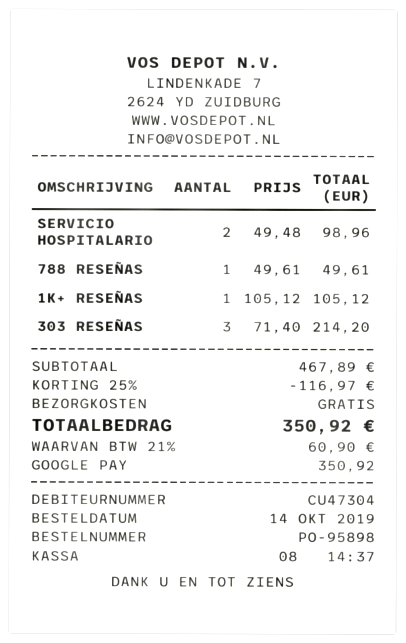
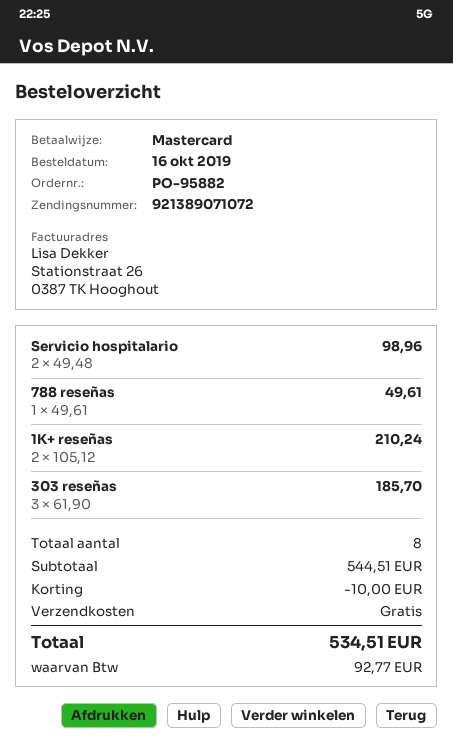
order number: PO-95898 -> PO-95882
order date: 2019-10-14 -> 2019-10-16
payment method: Google Pay -> Mastercard
1K+ RESEÑAS: 1 x 105.12 = 105.12 -> 2 x 105.12 = 210.24
303 RESEÑAS: 3 x 71.40 = 214.20 -> 3 x 61.90 = 185.70
subtotal: 467.89 -> 544.51
discount: 116.97 -> 10.00
tax: 60.90 -> 92.77
total: 350.92 -> 534.51

